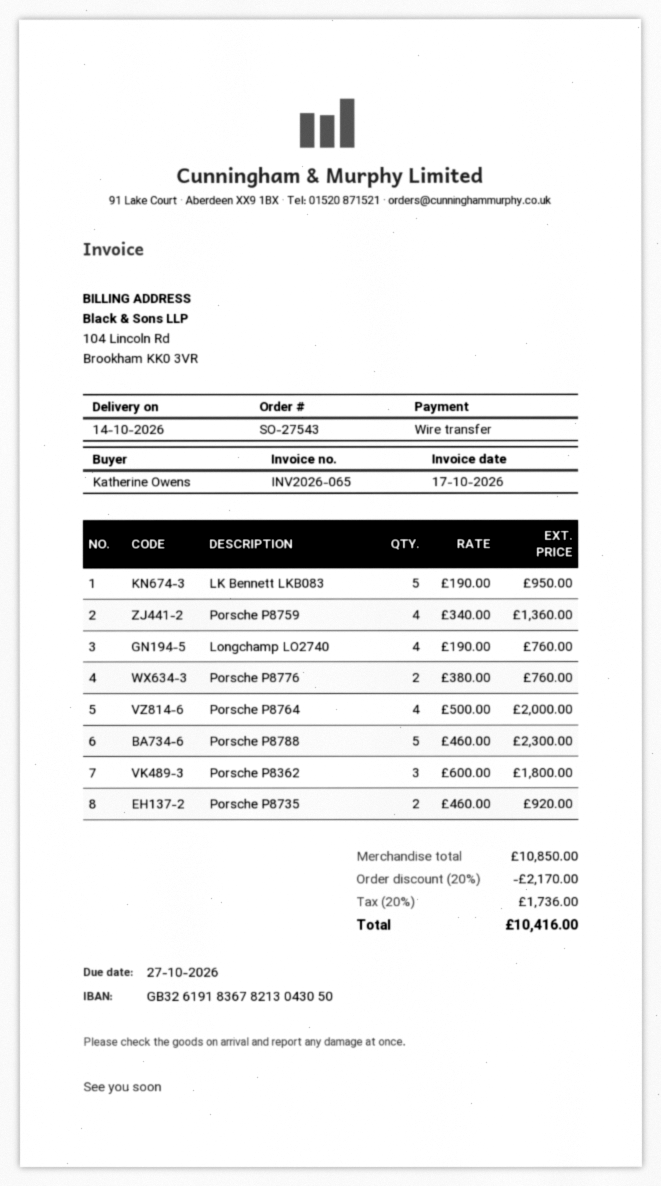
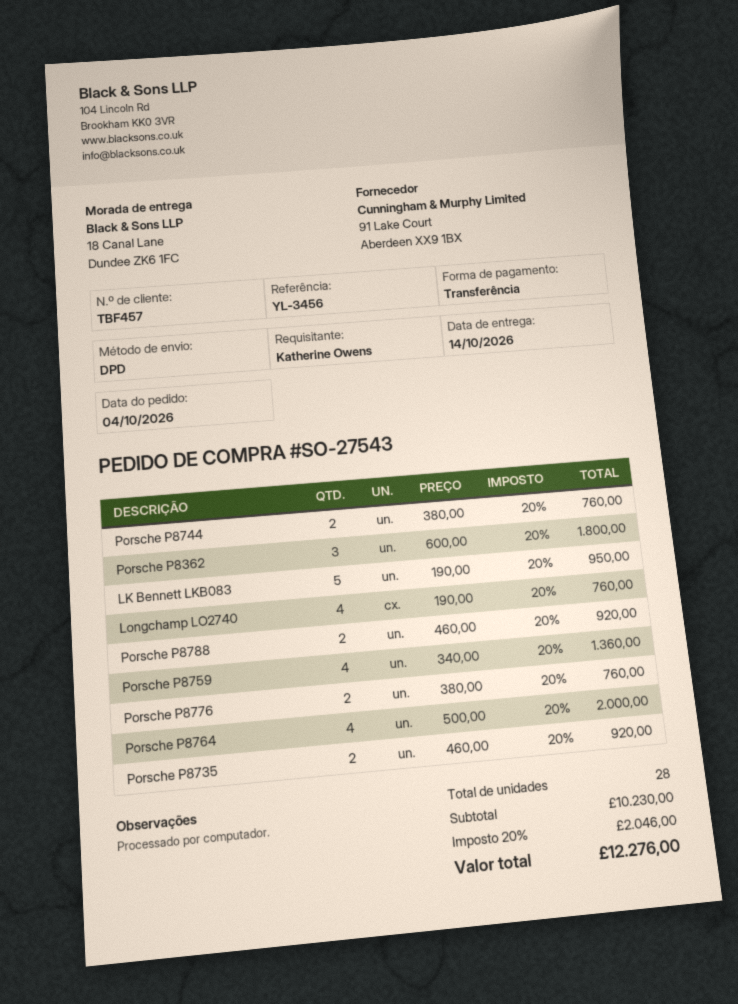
Porsche P8788: 5 x 460.00 = 2300.00 -> 2 x 460.00 = 920.00
Porsche P8744: none -> 2 x 380.00 = 760.00
subtotal: 10850.00 -> 10230.00
discount: 20% = 2170.00 -> none
tax: 20% = 1736.00 -> 20% = 2046.00
total: 10416.00 -> 12276.00

